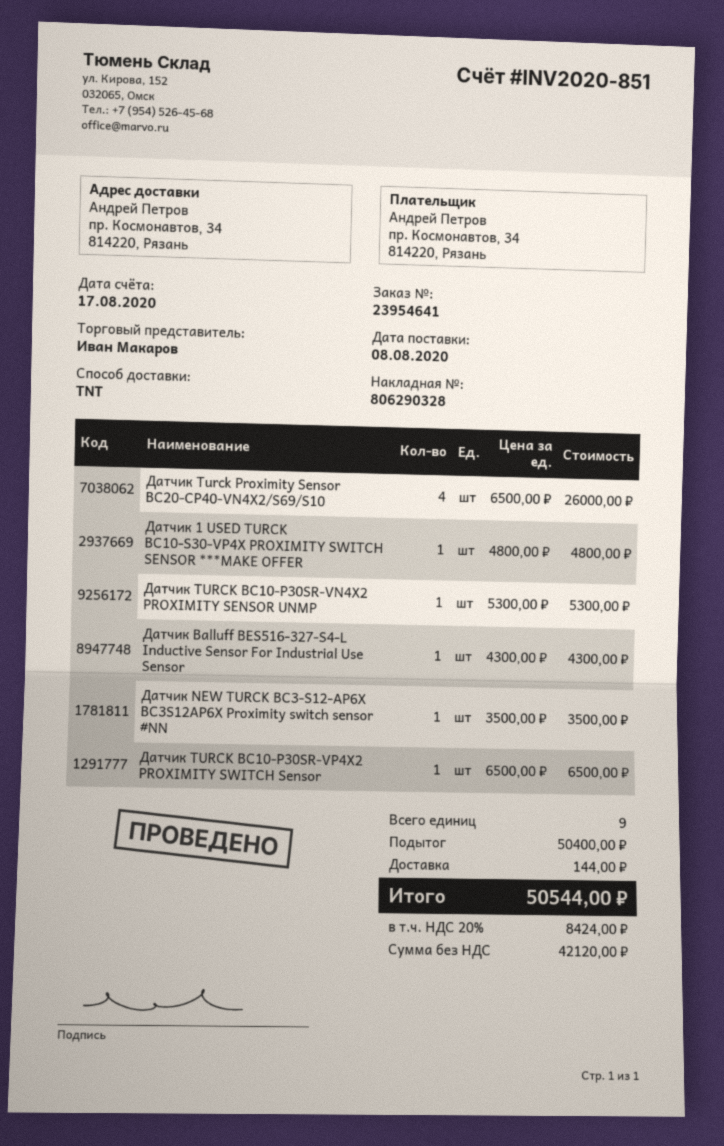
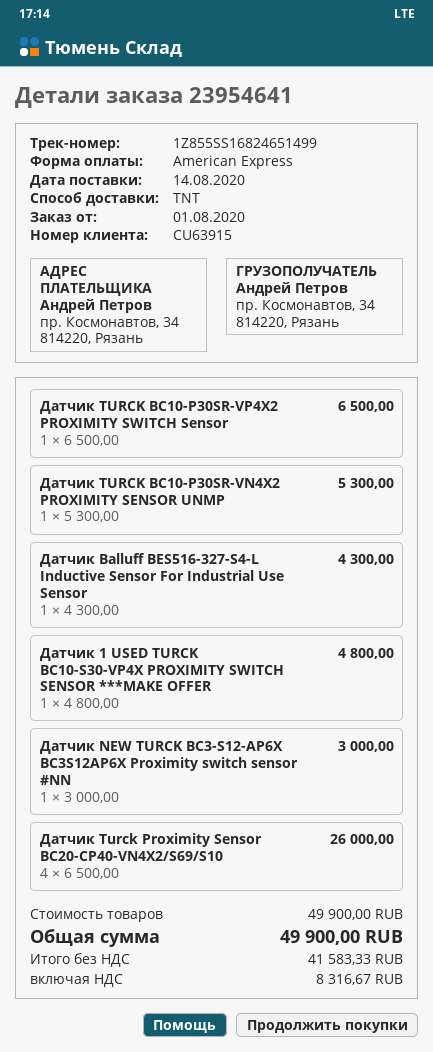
delivery date: 2020-08-08 -> 2020-08-14
Датчик NEW TURCK BC3-S12-AP6X BC3S12AP6X Proximity switch sensor #NN: 1 x 3500.00 = 3500.00 -> 1 x 3000.00 = 3000.00
subtotal: 50400.00 -> 49900.00
shipping: 144.00 -> none
net: 42120.00 -> 41583.33
tax: 8424.00 -> 8316.67
total: 50544.00 -> 49900.00

